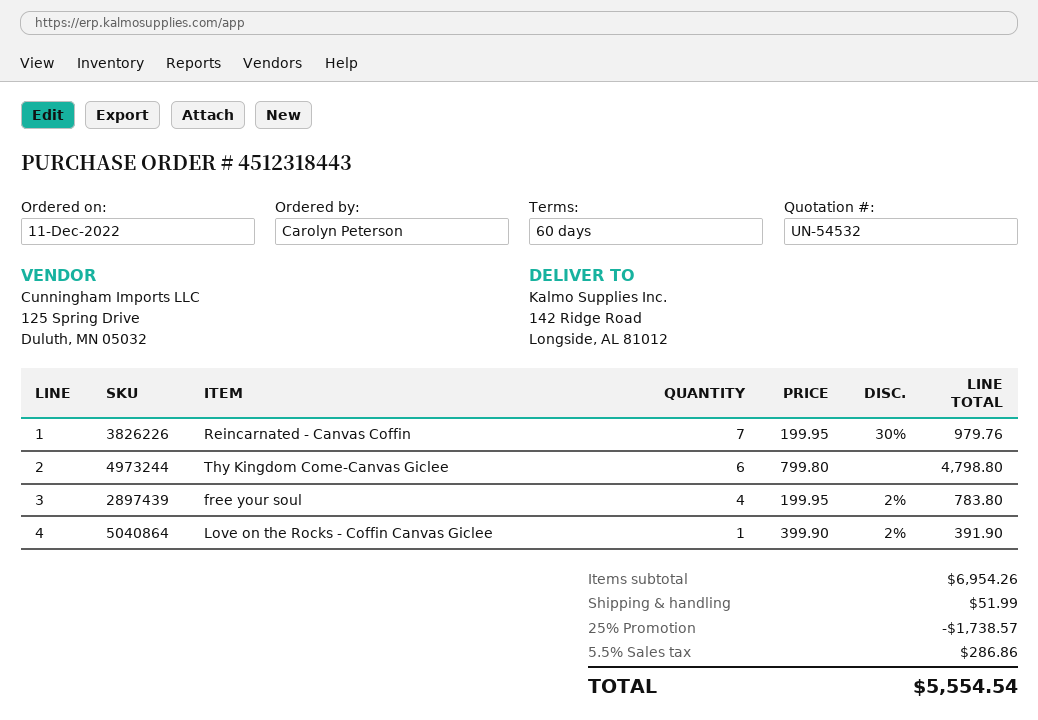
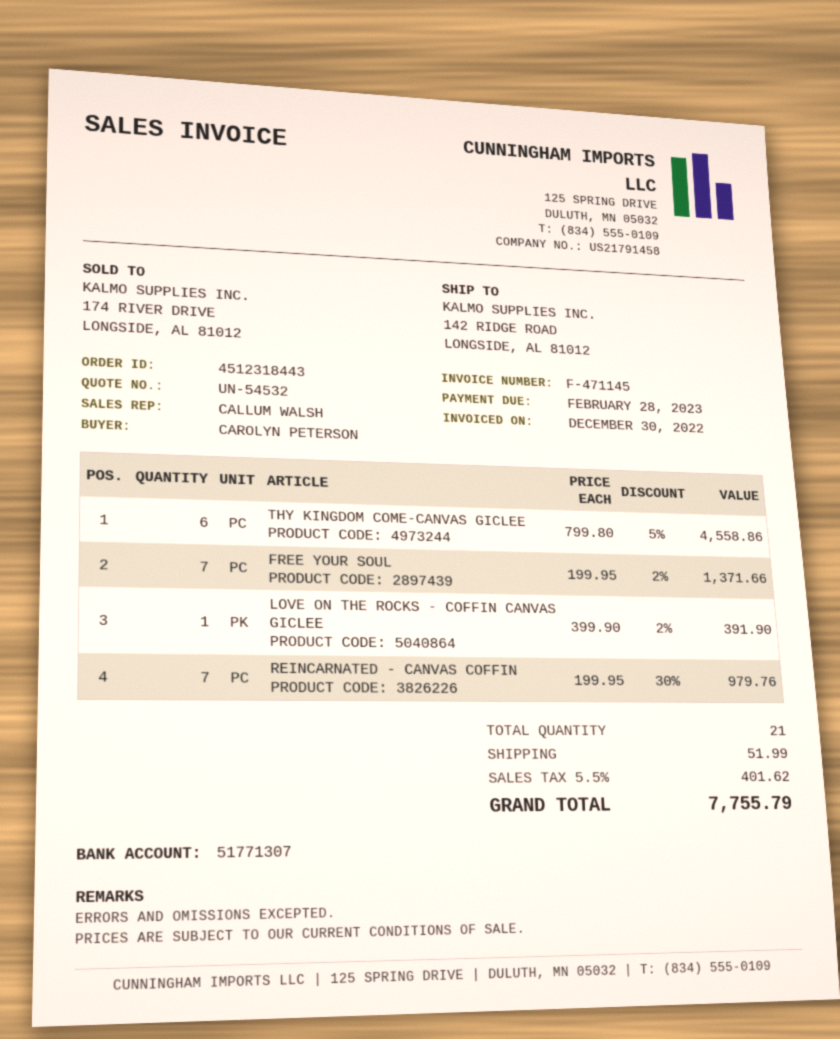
Thy Kingdom Come-Canvas Giclee: 6 x 799.80 = 4798.80 -> 6 x 799.80 - 5% = 4558.86
free your soul: 4 x 199.95 - 2% = 783.80 -> 7 x 199.95 - 2% = 1371.66
discount: 25% = 1738.57 -> none
tax: 5.5% = 286.86 -> 5.5% = 401.62
total: 5554.54 -> 7755.79

